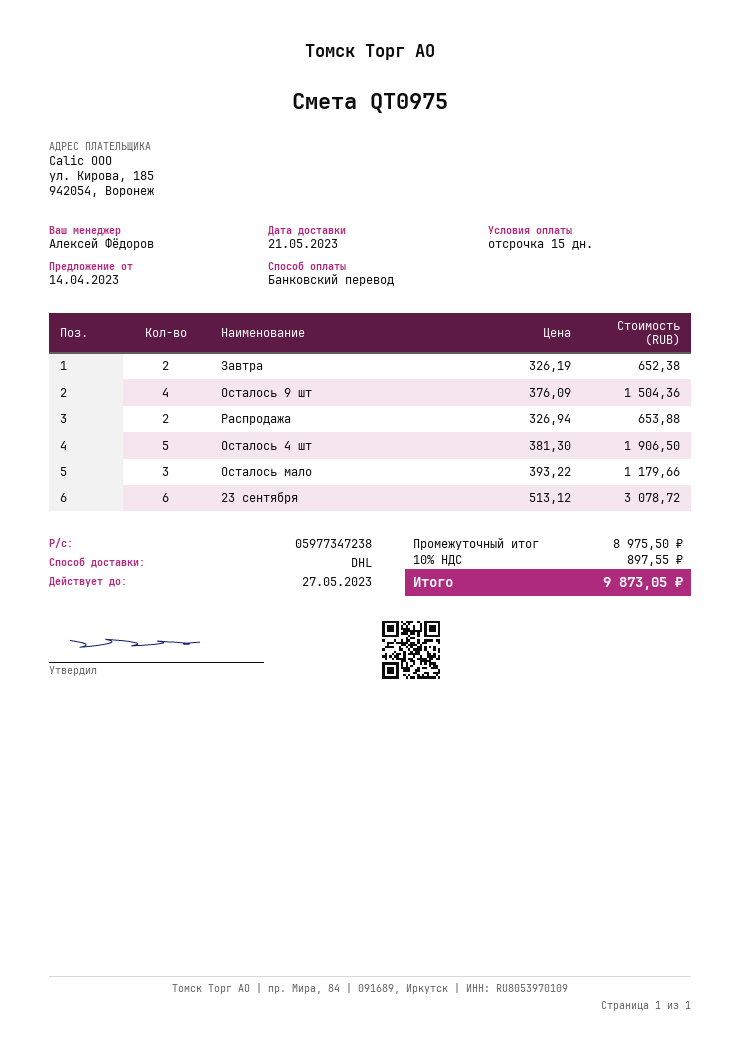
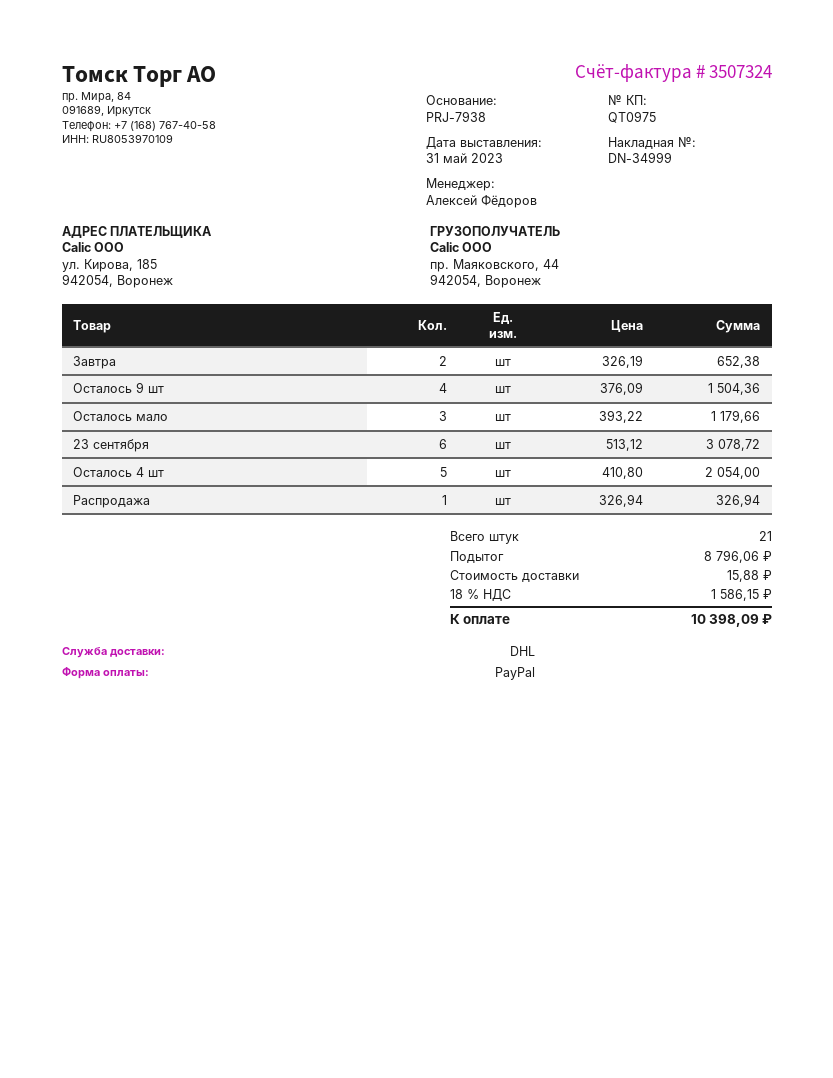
payment method: bank transfer -> PayPal
Распродажа: 2 x 326.94 = 653.88 -> 1 x 326.94 = 326.94
Осталось 4 шт: 5 x 381.30 = 1906.50 -> 5 x 410.80 = 2054.00
subtotal: 8975.50 -> 8796.06
shipping: none -> 15.88
tax: 10% = 897.55 -> 18% = 1586.15
total: 9873.05 -> 10398.09

